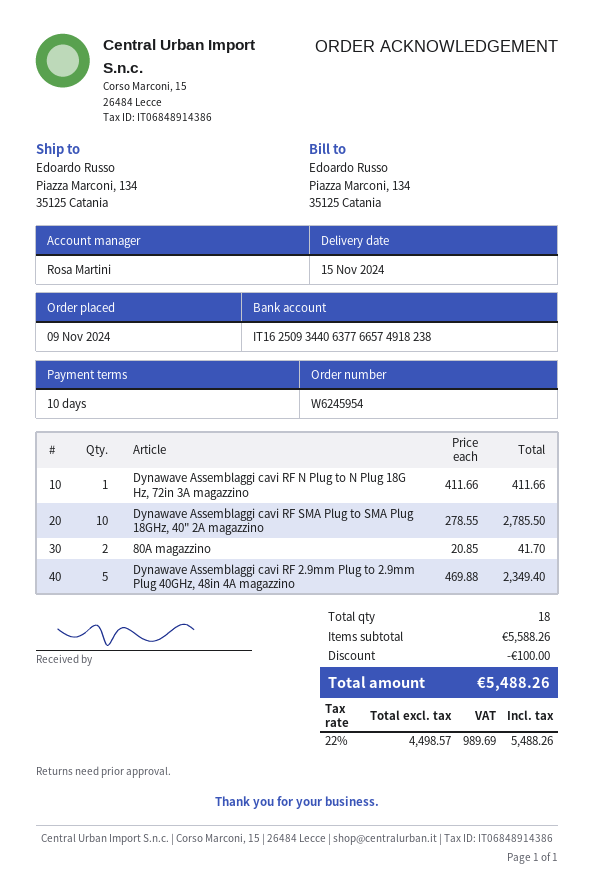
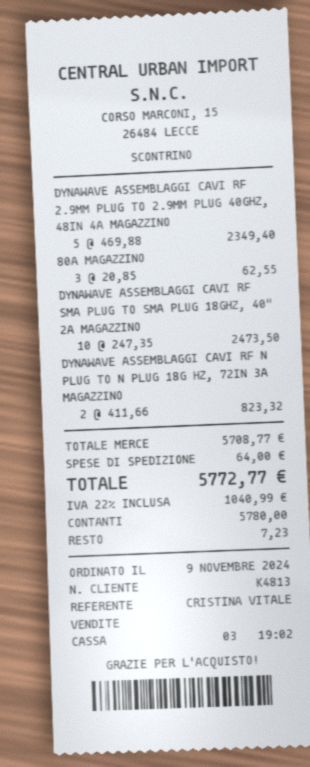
sales rep: Rosa Martini -> CRISTINA VITALE
Dynawave Assemblaggi cavi RF N Plug to N Plug 18G Hz, 72in 3A magazzino: 1 x 411.66 = 411.66 -> 2 x 411.66 = 823.32
Dynawave Assemblaggi cavi RF SMA Plug to SMA Plug 18GHz, 40" 2A magazzino: 10 x 278.55 = 2785.50 -> 10 x 247.35 = 2473.50
80A magazzino: 2 x 20.85 = 41.70 -> 3 x 20.85 = 62.55
subtotal: 5588.26 -> 5708.77
discount: 100.00 -> none
shipping: none -> 64.00
tax: 22% = 989.69 -> 22% = 1040.99
total: 5488.26 -> 5772.77

